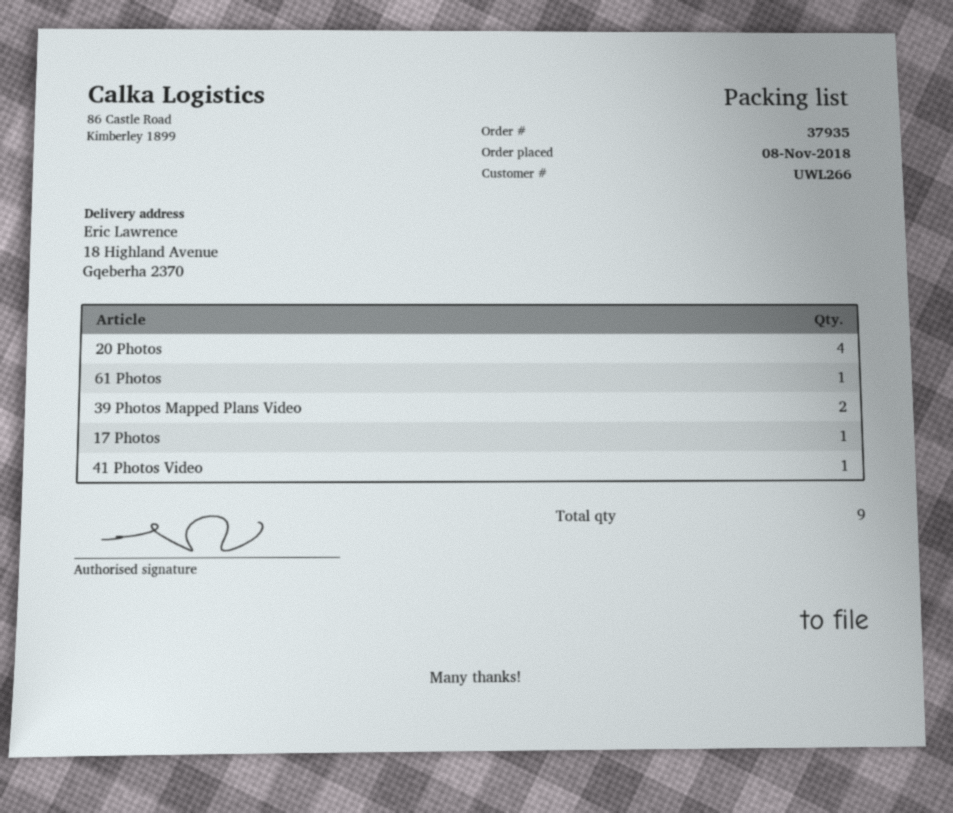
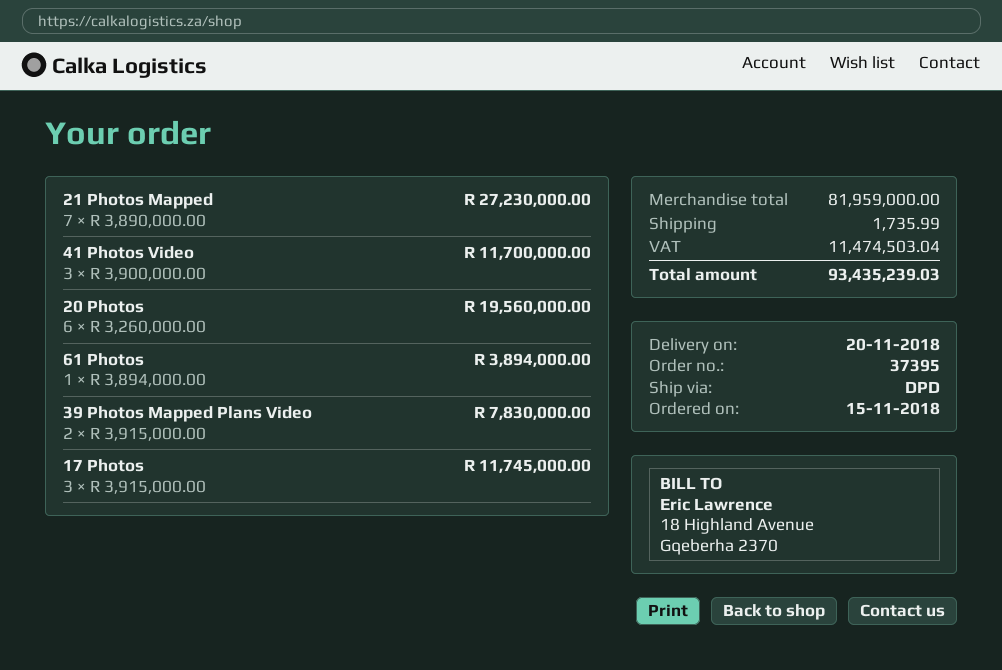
order number: 37935 -> 37395
order date: 2018-11-08 -> 2018-11-15
20 Photos: 4 -> 6
17 Photos: 1 -> 3
41 Photos Video: 1 -> 3
21 Photos Mapped: none -> 7

